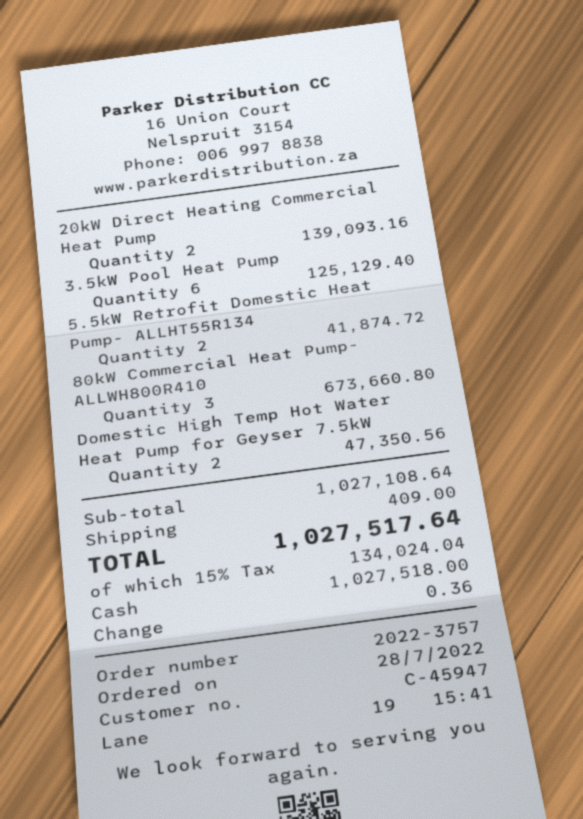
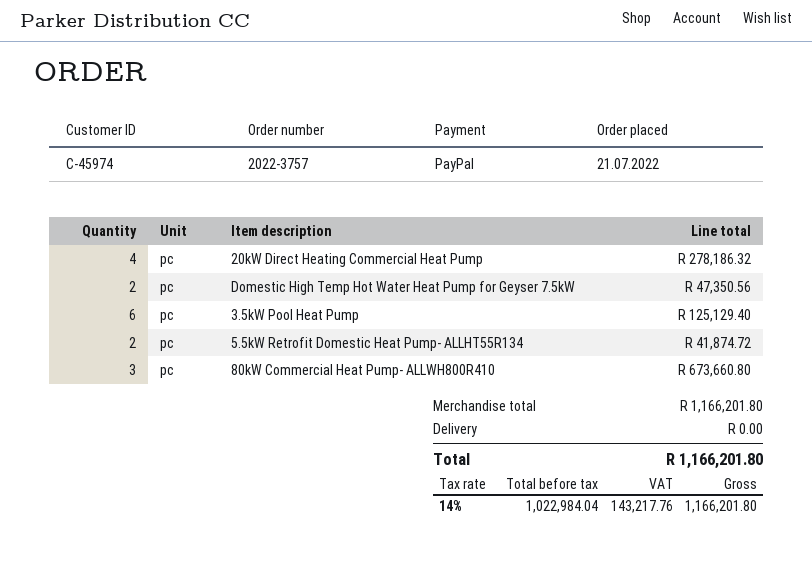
order date: 2022-07-28 -> 2022-07-21
customer number: C-45947 -> C-45974
payment method: cash -> PayPal
20kW Direct Heating Commercial Heat Pump: 2 for 139093.16 -> 4 for 278186.32
subtotal: 1027108.64 -> 1166201.80
shipping: 409.00 -> 0.00
tax: 15% = 134024.04 -> 14% = 143217.76
total: 1027517.64 -> 1166201.80

